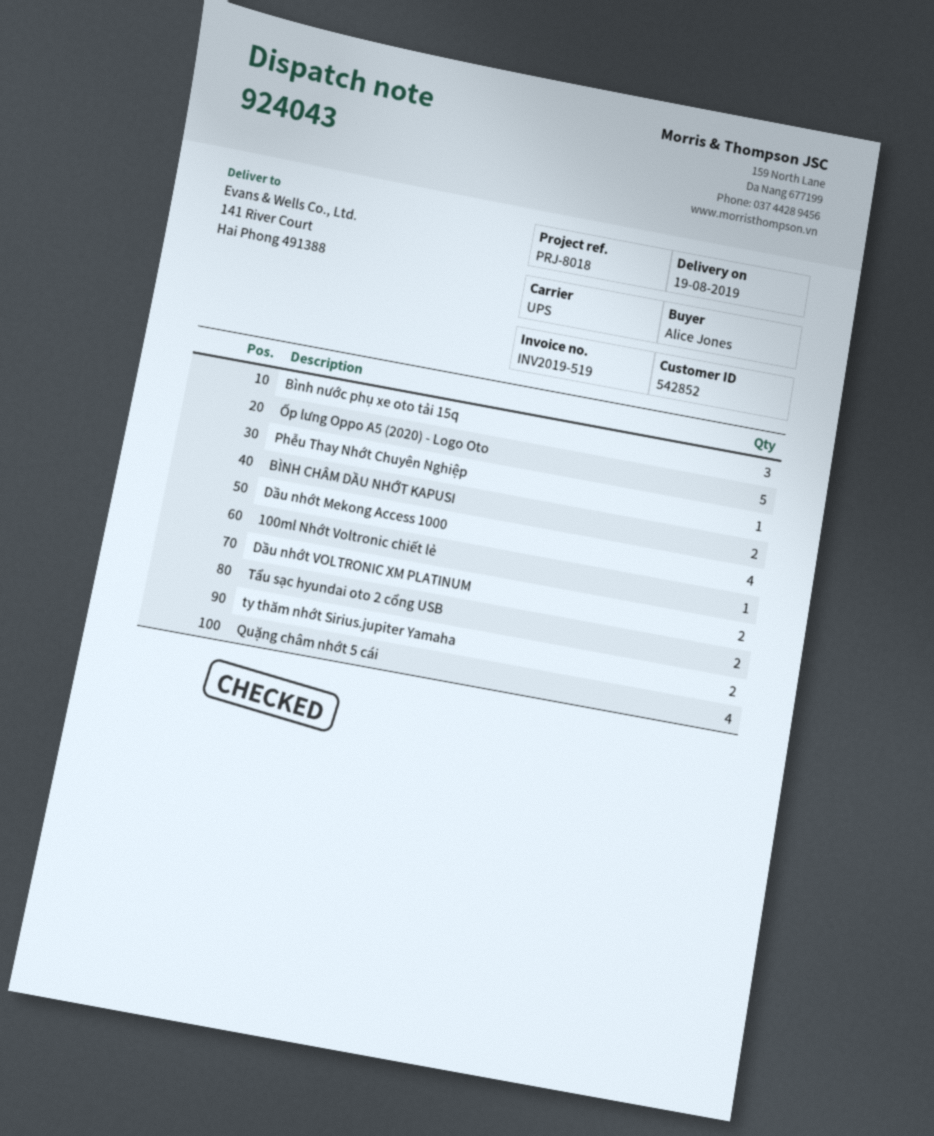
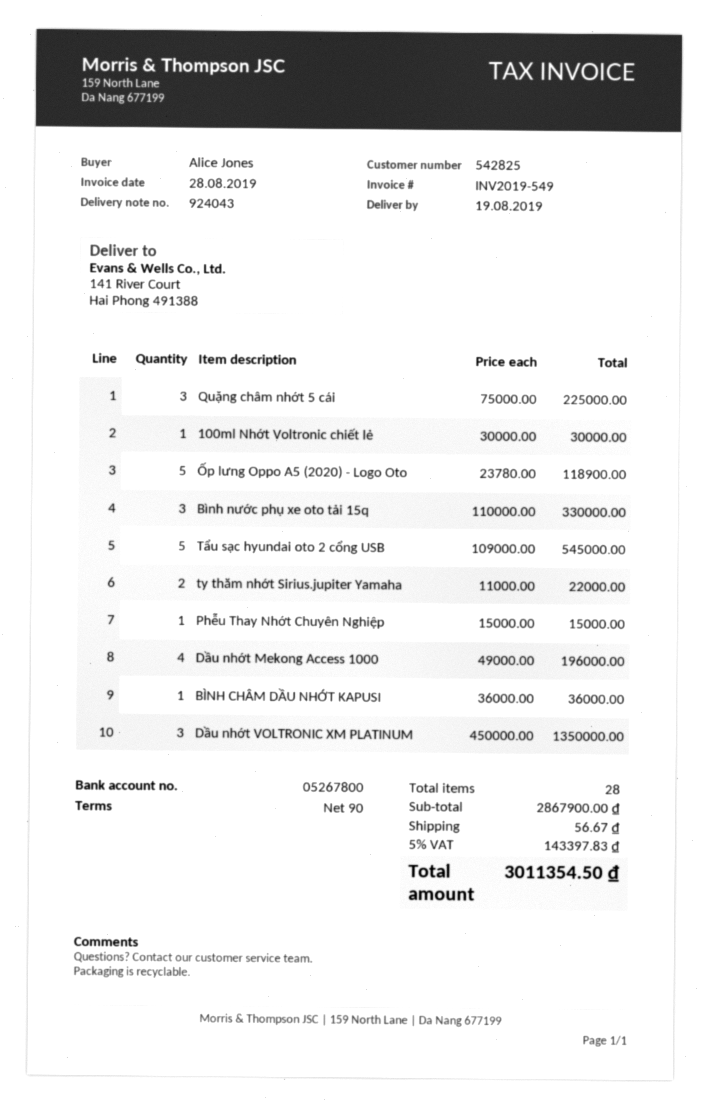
invoice number: INV2019-519 -> INV2019-549
customer number: 542852 -> 542825
BÌNH CHÂM DẦU NHỚT KAPUSI: 2 -> 1
Dầu nhớt VOLTRONIC XM PLATINUM: 2 -> 3
Tẩu sạc hyundai oto 2 cổng USB: 2 -> 5
Quặng châm nhớt 5 cái: 4 -> 3

